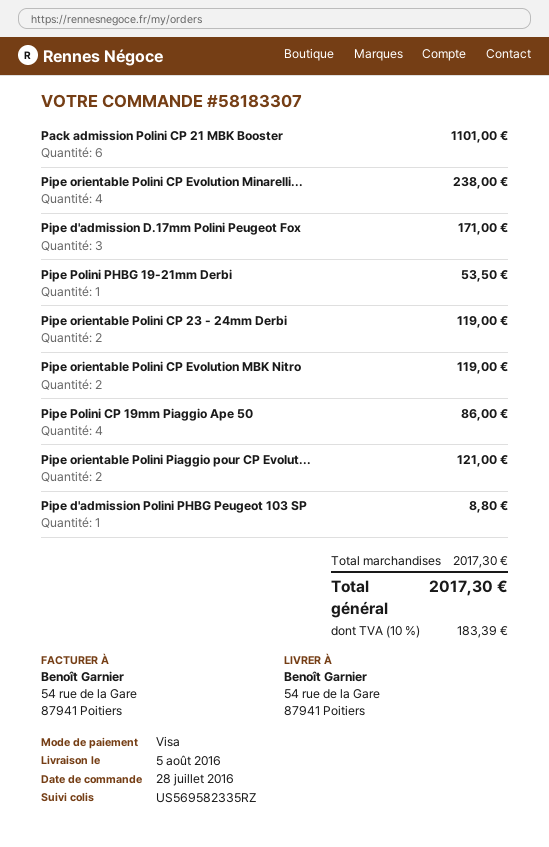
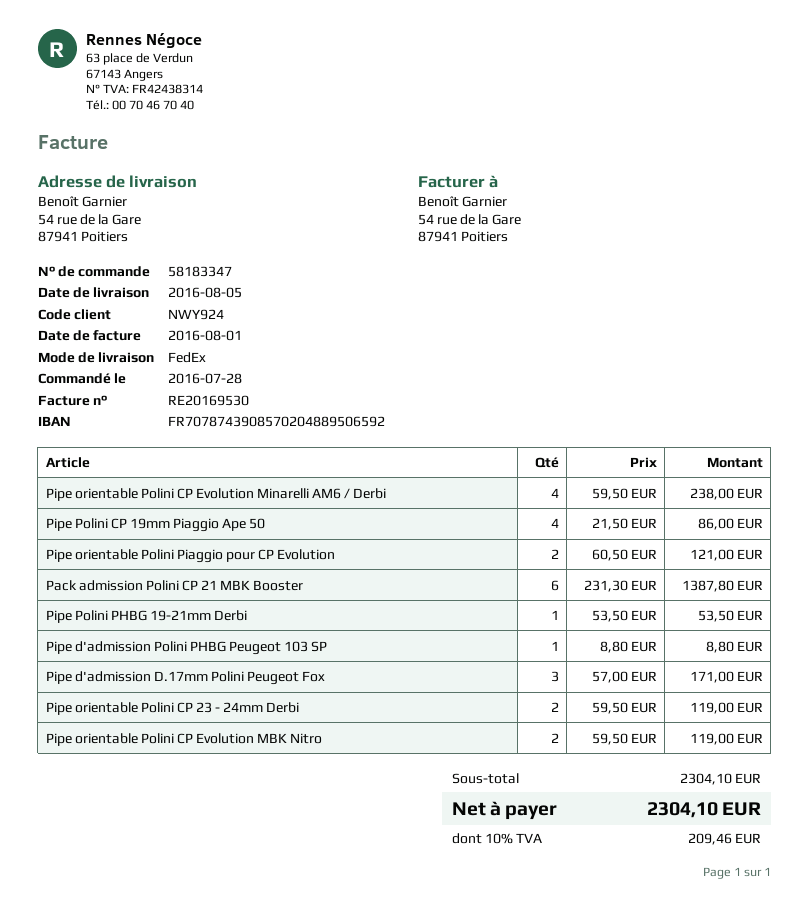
order number: 58183307 -> 58183347
Pack admission Polini CP 21 MBK Booster: 6 for 1101.00 -> 6 for 1387.80
subtotal: 2017.30 -> 2304.10
tax: 10% = 183.39 -> 10% = 209.46
total: 2017.30 -> 2304.10

